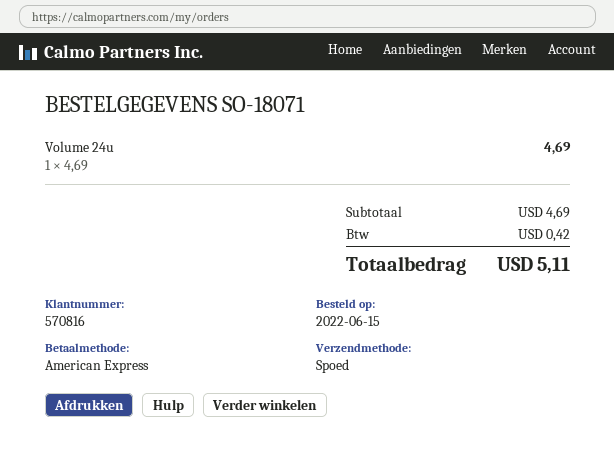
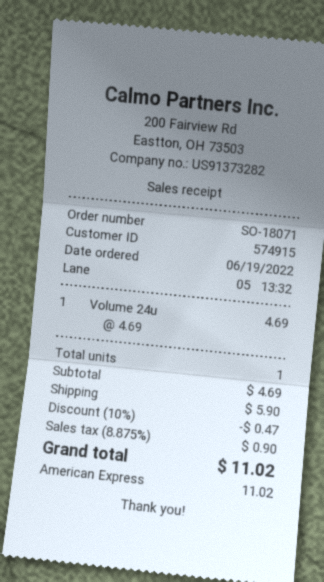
order date: 2022-06-15 -> 2022-06-19
customer number: 570816 -> 574915
discount: none -> 10% = 0.47
shipping: none -> 5.90
tax: 0.42 -> 0.90
total: 5.11 -> 11.02

